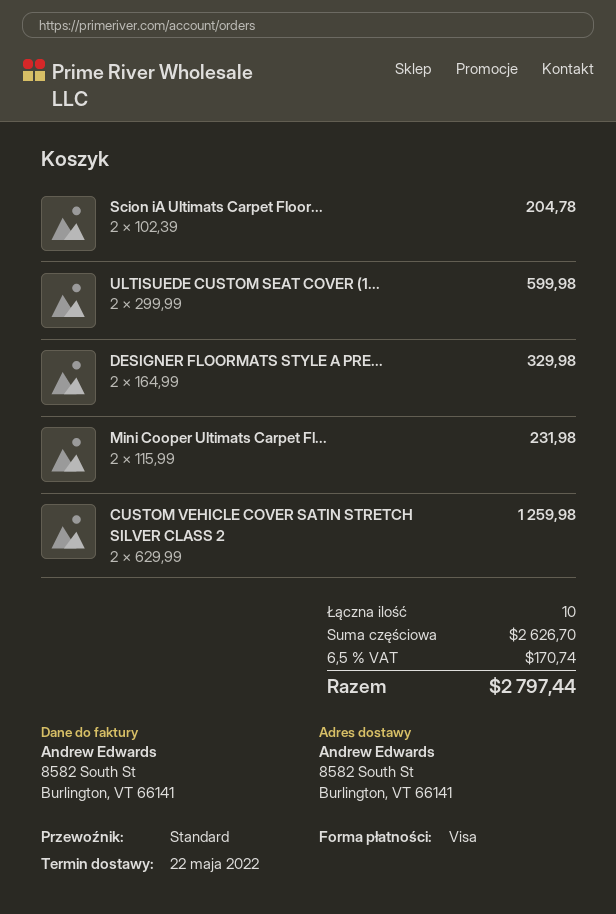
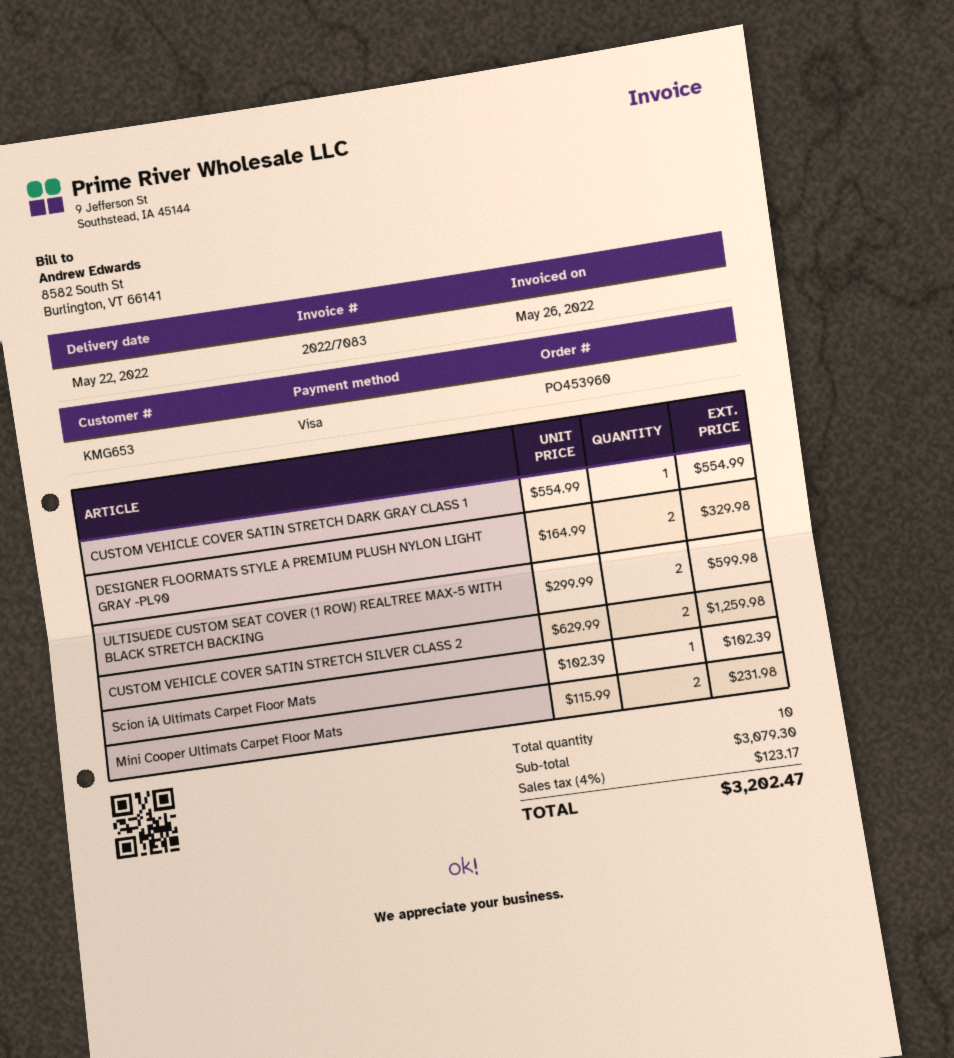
Scion iA Ultimats Carpet Floor...: 2 x 102.39 = 204.78 -> 1 x 102.39 = 102.39
CUSTOM VEHICLE COVER SATIN STRETCH DARK GRAY CLASS 1: none -> 1 x 554.99 = 554.99
subtotal: 2626.70 -> 3079.30
tax: 6.5% = 170.74 -> 4% = 123.17
total: 2797.44 -> 3202.47

